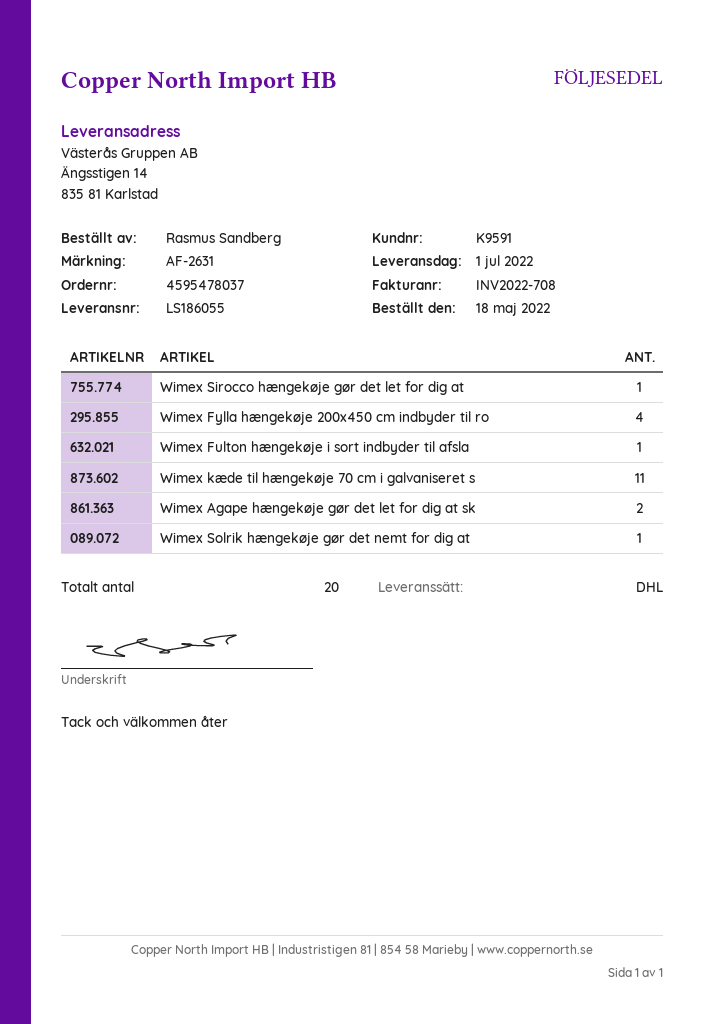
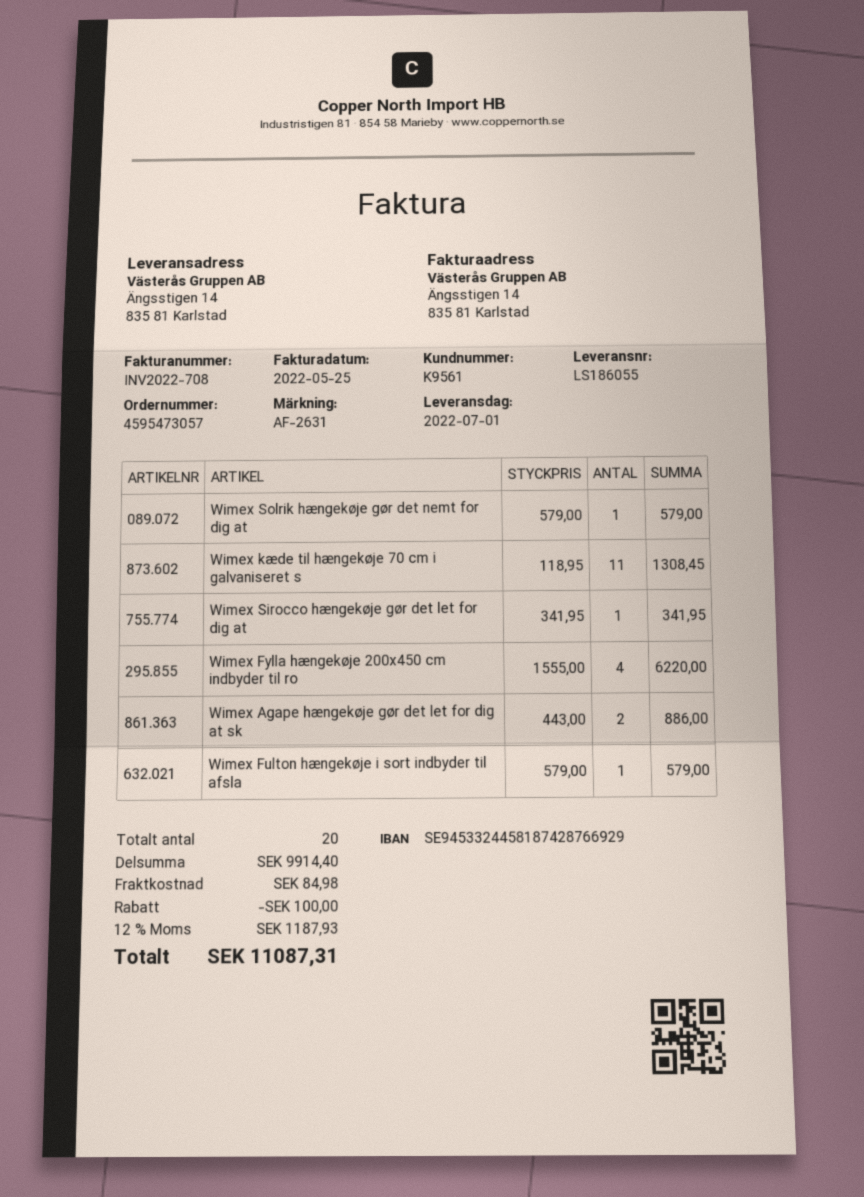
order number: 4595478037 -> 4595473057
customer number: K9591 -> K9561

